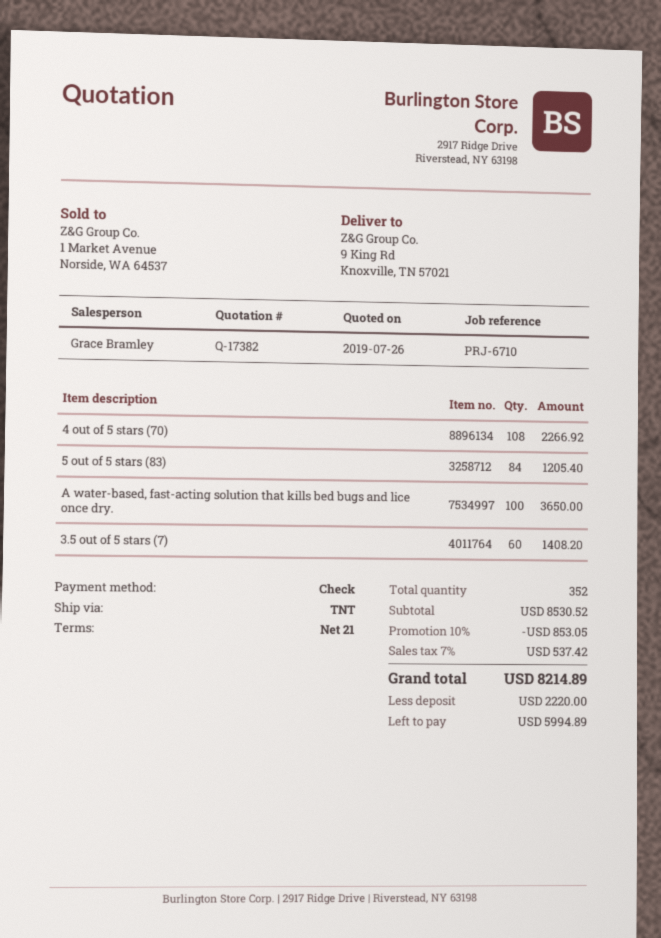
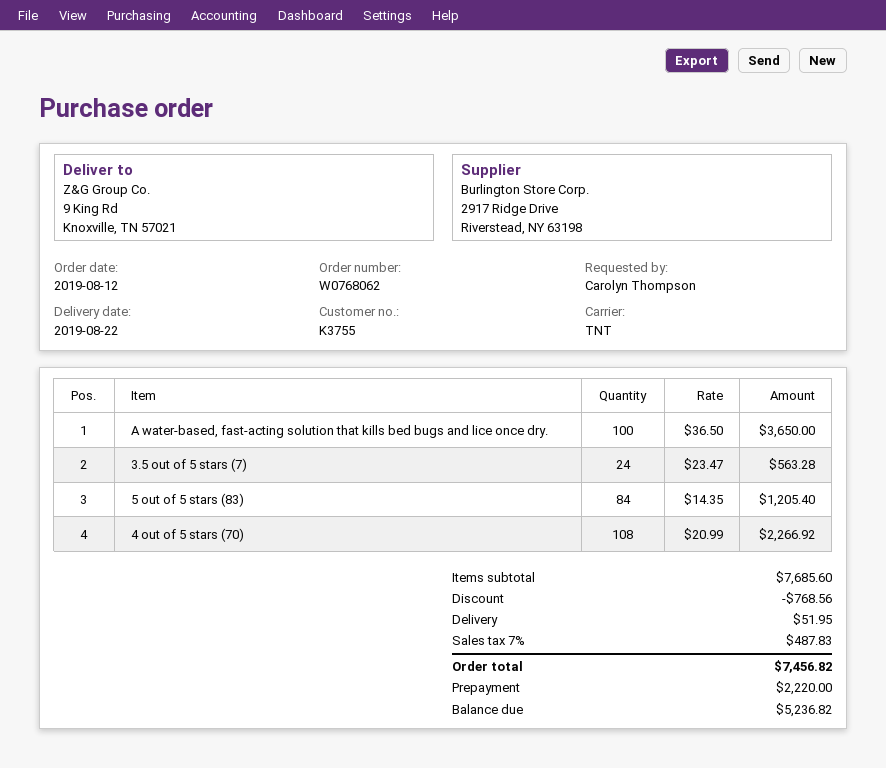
3.5 out of 5 stars (7): 60 for 1408.20 -> 24 for 563.28
subtotal: 8530.52 -> 7685.60
discount: 853.05 -> 768.56
shipping: none -> 51.95
tax: 7% = 537.42 -> 7% = 487.83
total: 8214.89 -> 7456.82
balance: 5994.89 -> 5236.82

